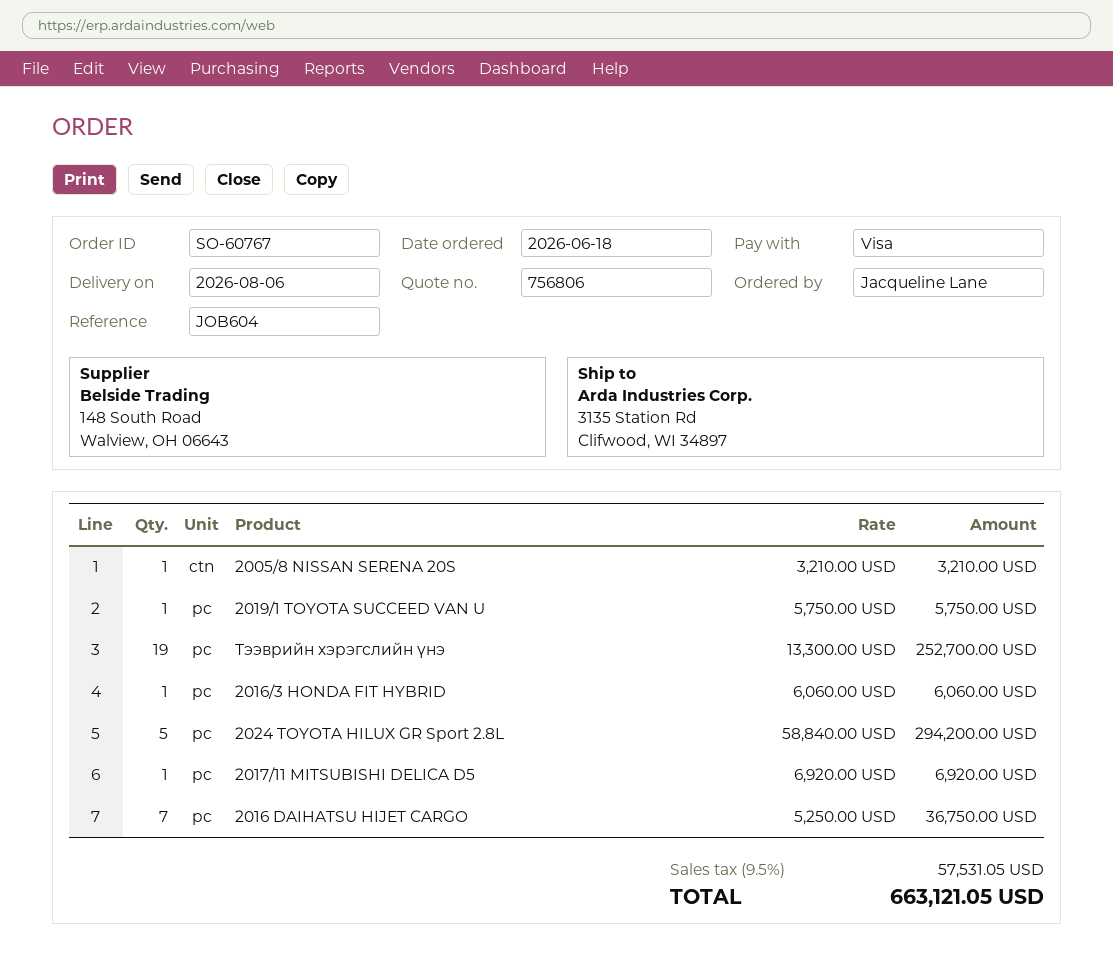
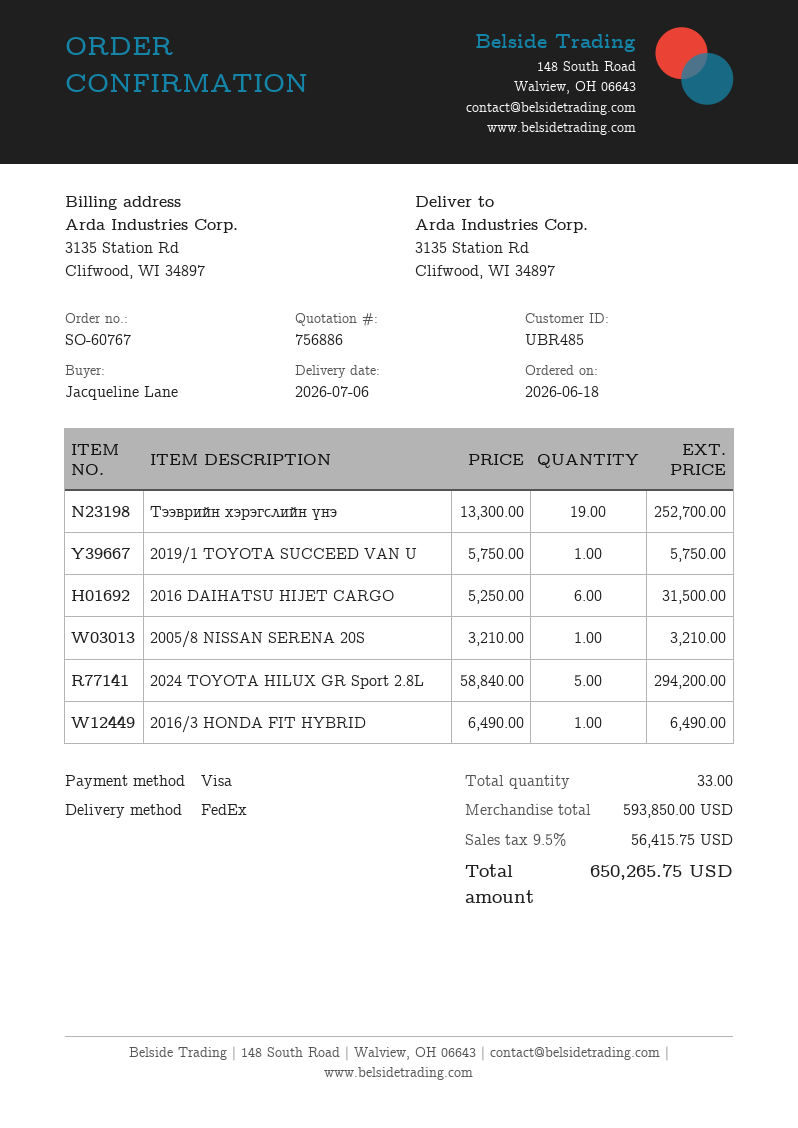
quote number: 756806 -> 756886
delivery date: 2026-08-06 -> 2026-07-06
2016/3 HONDA FIT HYBRID: 1 x 6060.00 = 6060.00 -> 1 x 6490.00 = 6490.00
2017/11 MITSUBISHI DELICA D5: 1 x 6920.00 = 6920.00 -> none
2016 DAIHATSU HIJET CARGO: 7 x 5250.00 = 36750.00 -> 6 x 5250.00 = 31500.00
tax: 9.5% = 57531.05 -> 9.5% = 56415.75
total: 663121.05 -> 650265.75

